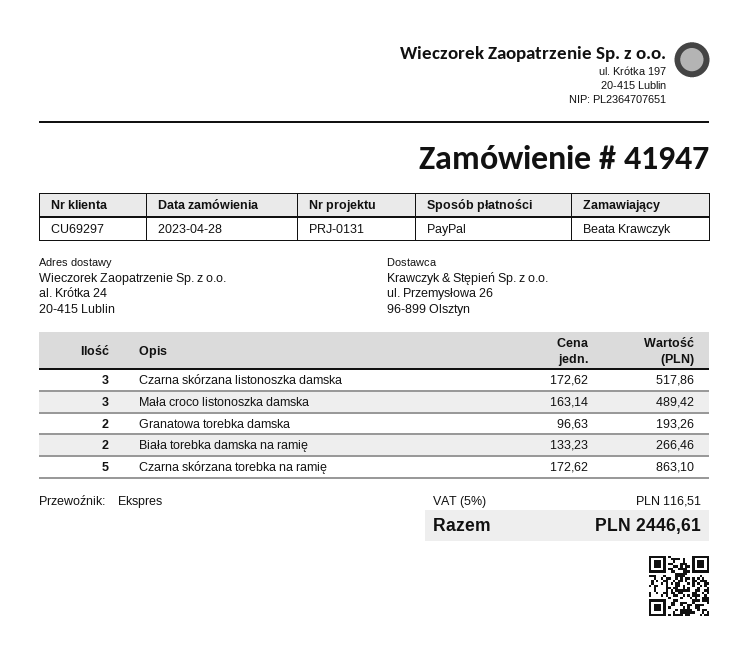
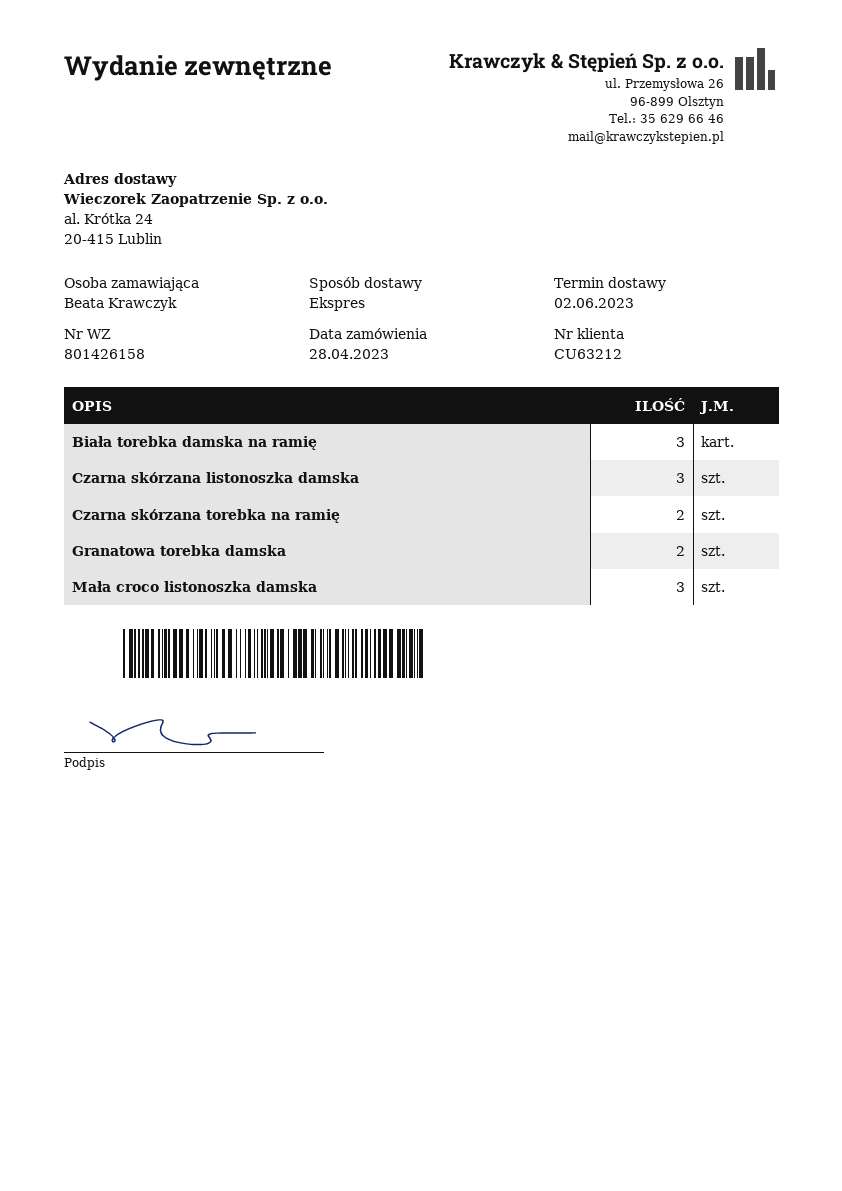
customer number: CU69297 -> CU63212
Biała torebka damska na ramię: 2 -> 3
Czarna skórzana torebka na ramię: 5 -> 2

